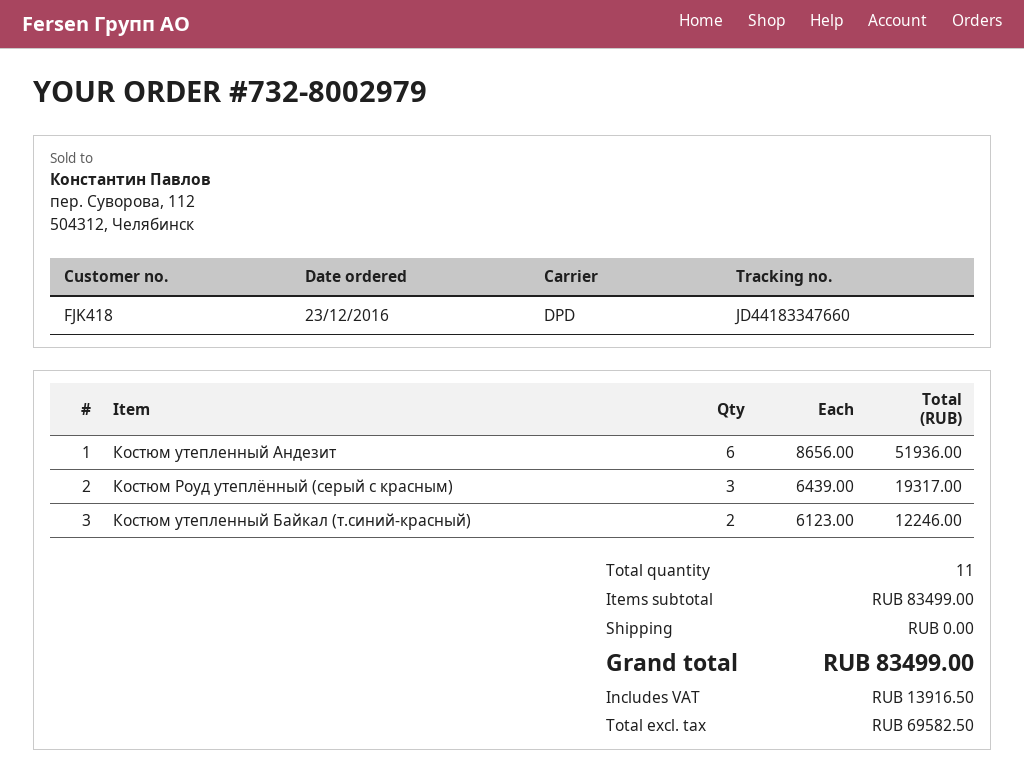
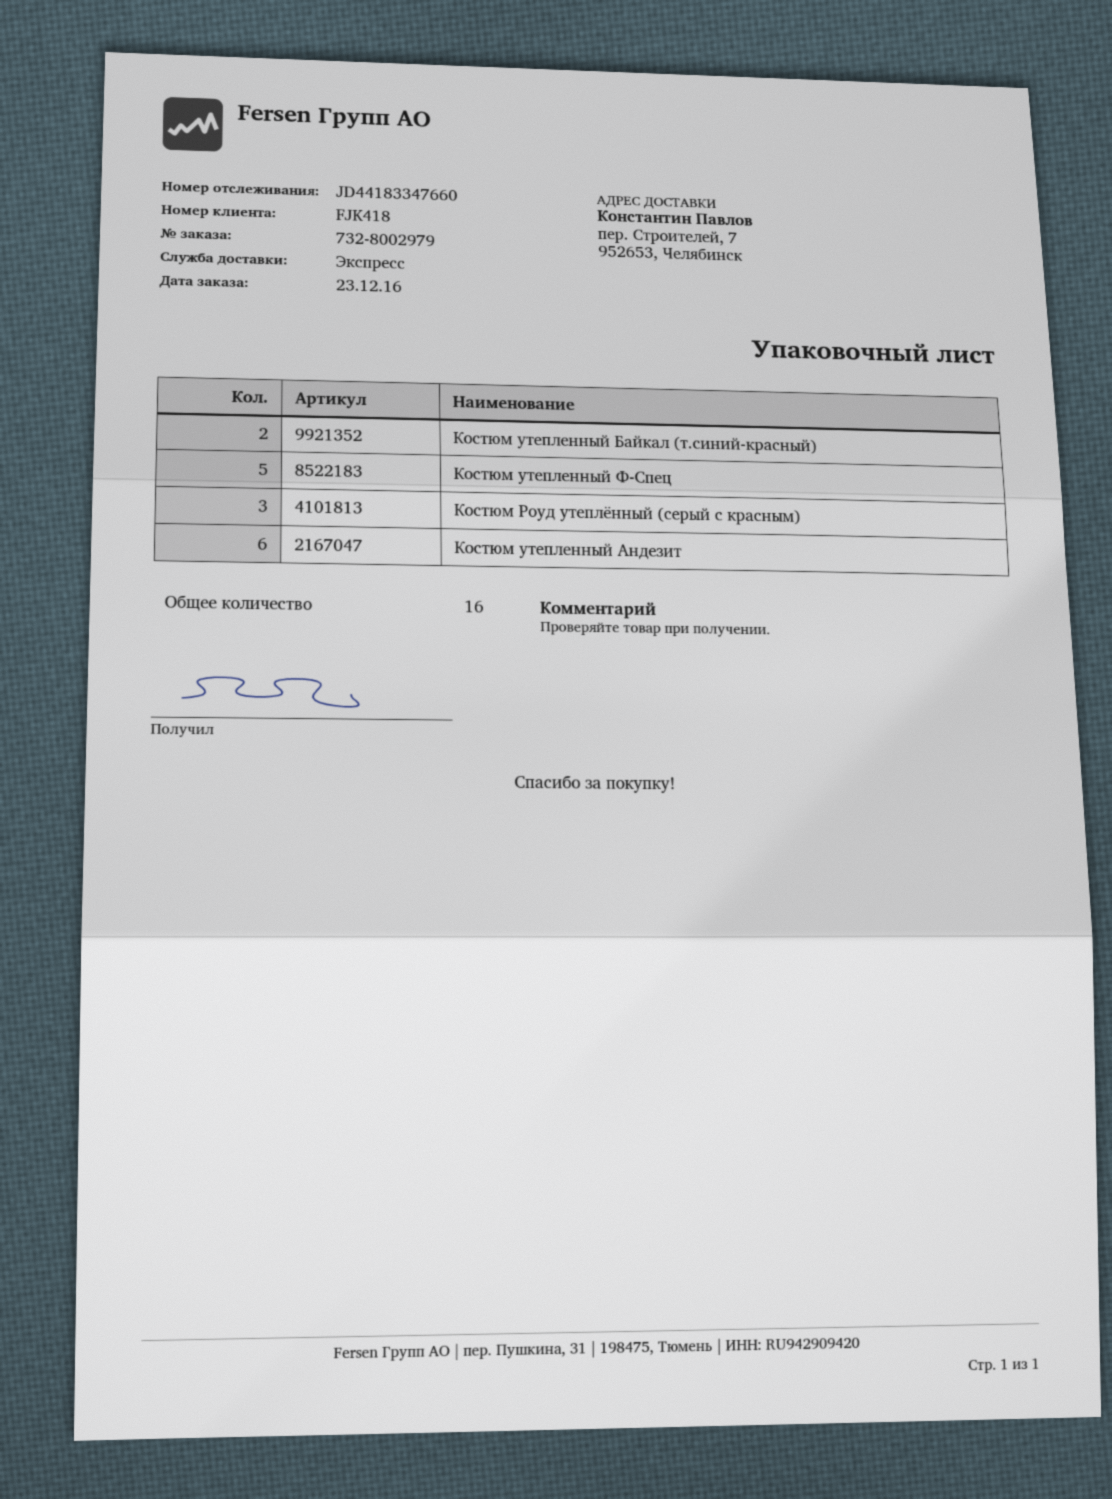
shipping method: DPD -> express
Костюм утепленный Ф-Спец: none -> 5
total quantity: 11 -> 16

